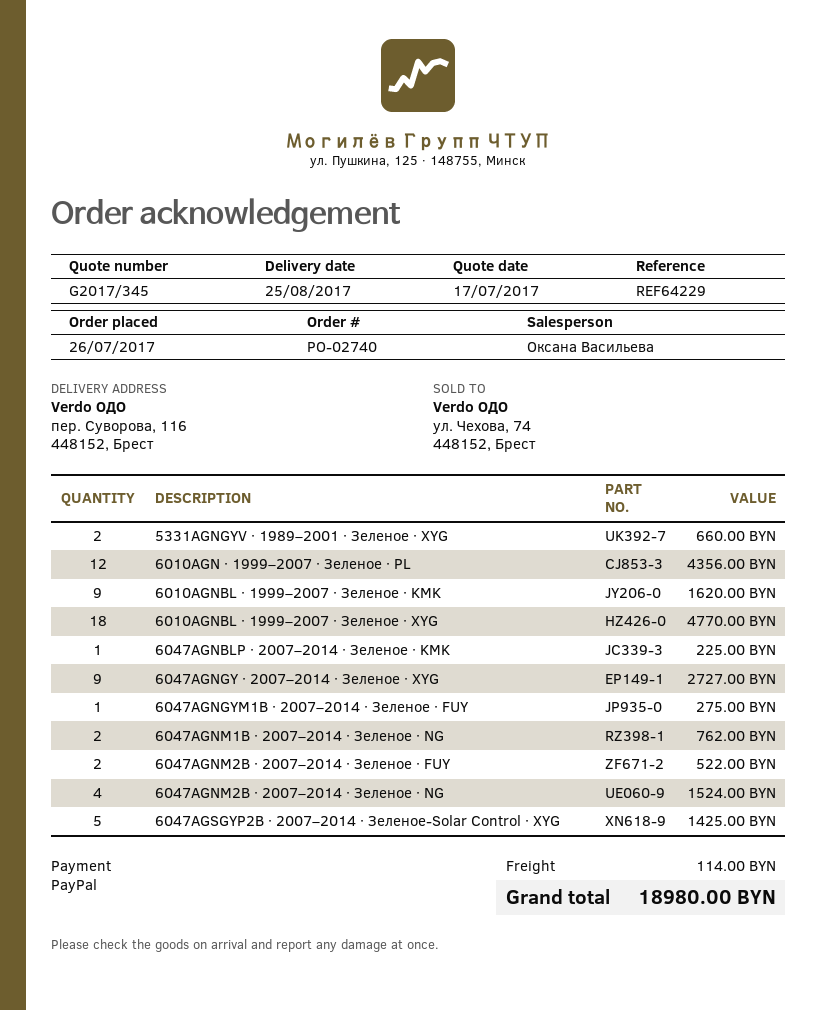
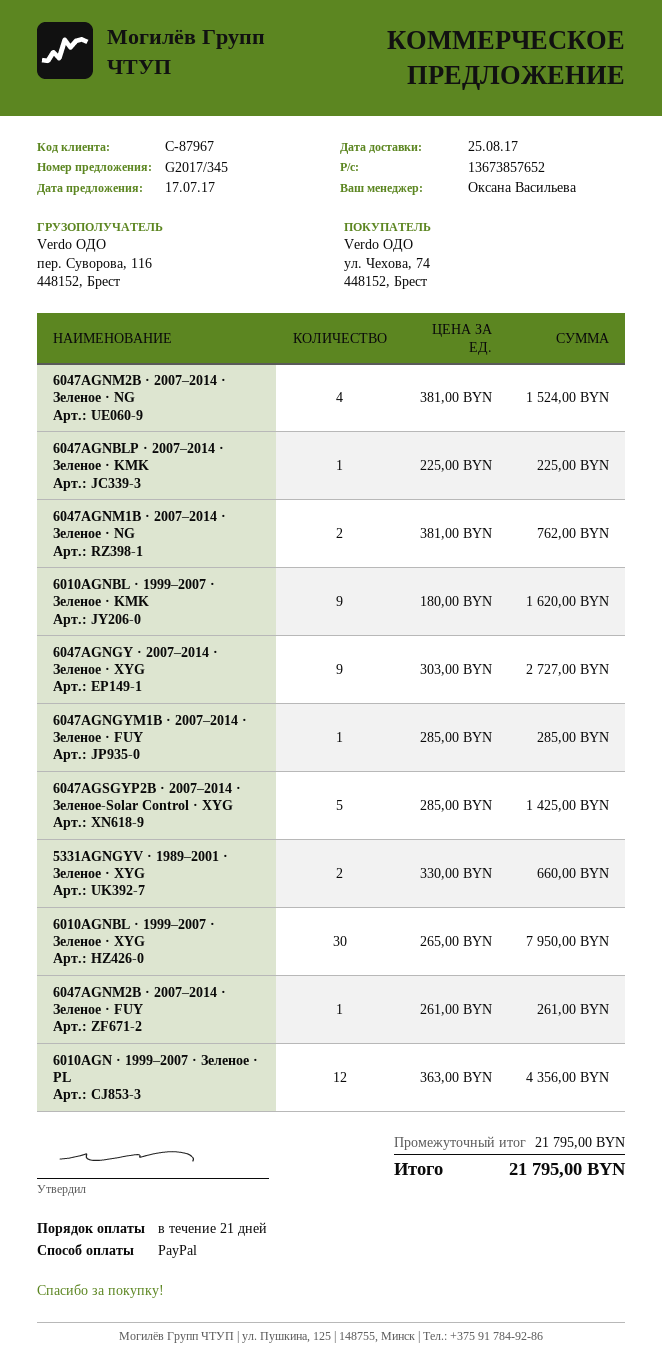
6010AGNBL · 1999–2007 · Зеленое · XYG: 18 for 4770.00 -> 30 for 7950.00
6047AGNGYM1B · 2007–2014 · Зеленое · FUY: 1 for 275.00 -> 1 for 285.00
6047AGNM2B · 2007–2014 · Зеленое · FUY: 2 for 522.00 -> 1 for 261.00
shipping: 114.00 -> none
total: 18980.00 -> 21795.00

